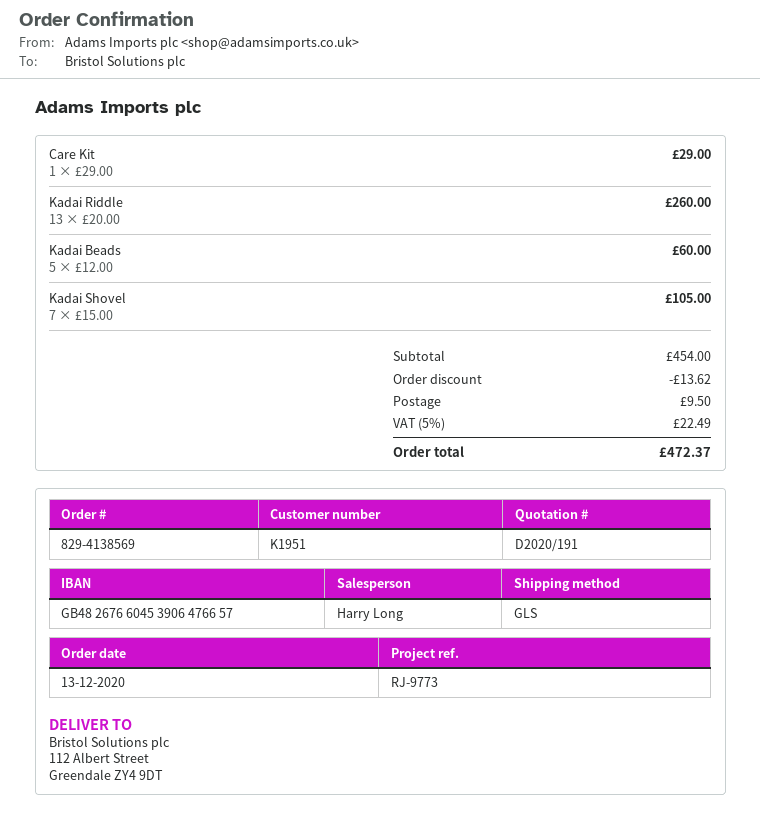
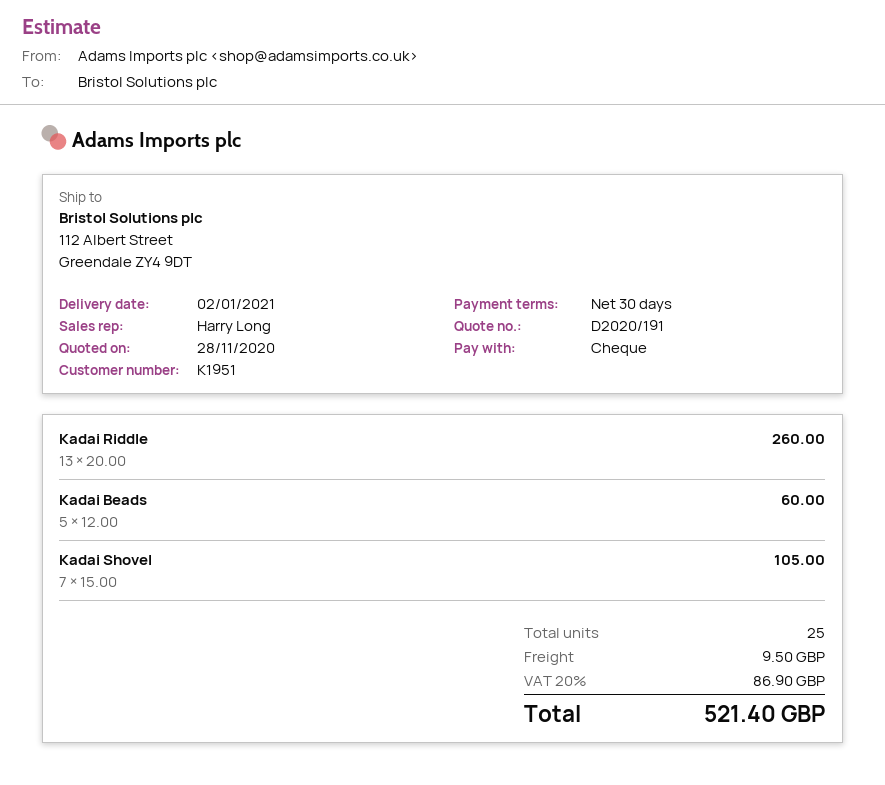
Care Kit: 1 x 29.00 = 29.00 -> none
discount: 13.62 -> none
tax: 5% = 22.49 -> 20% = 86.90
total: 472.37 -> 521.40

